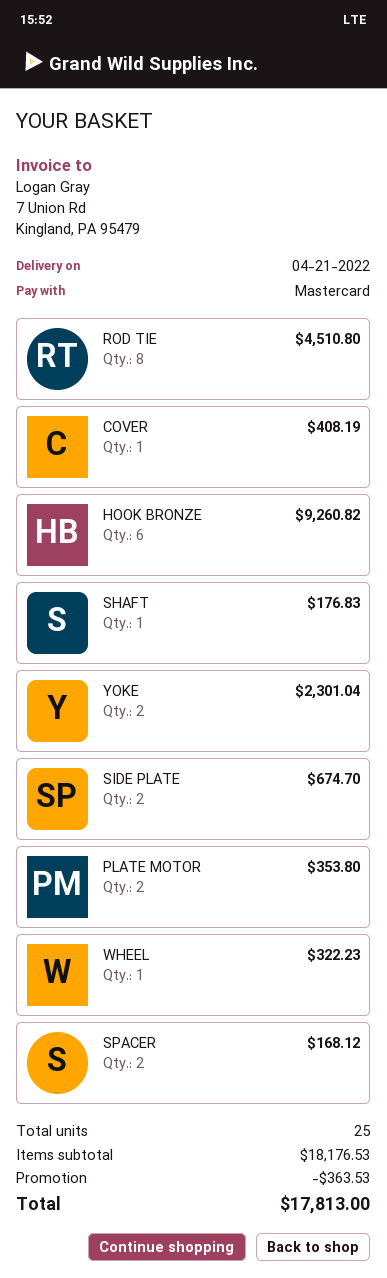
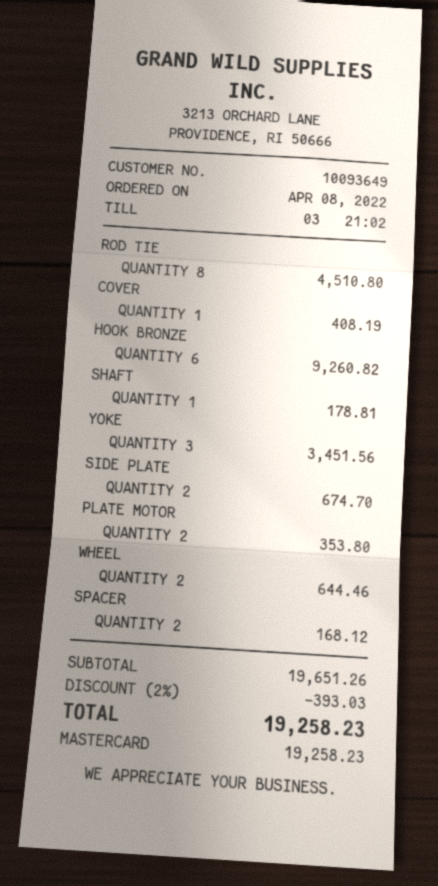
SHAFT: 1 for 176.83 -> 1 for 178.81
YOKE: 2 for 2301.04 -> 3 for 3451.56
WHEEL: 1 for 322.23 -> 2 for 644.46
subtotal: 18176.53 -> 19651.26
discount: 363.53 -> 393.03
total: 17813.00 -> 19258.23

